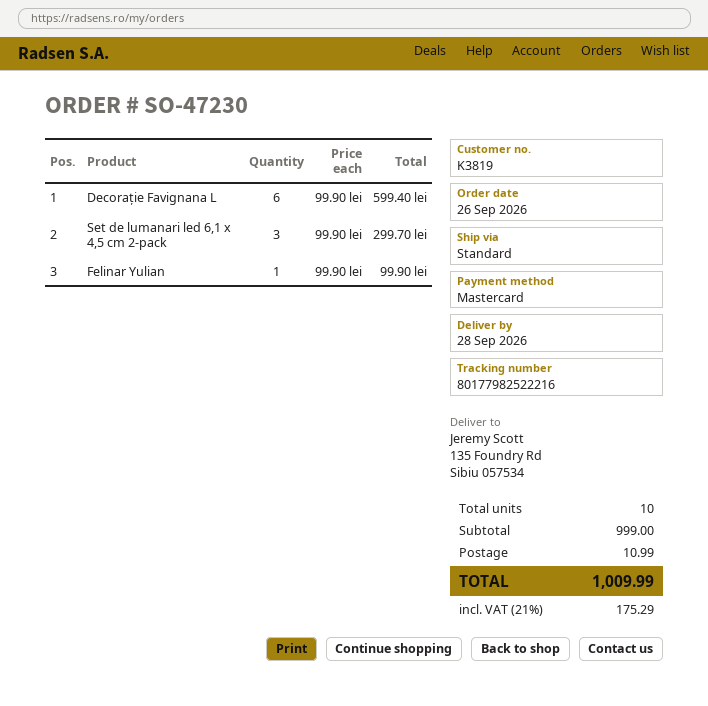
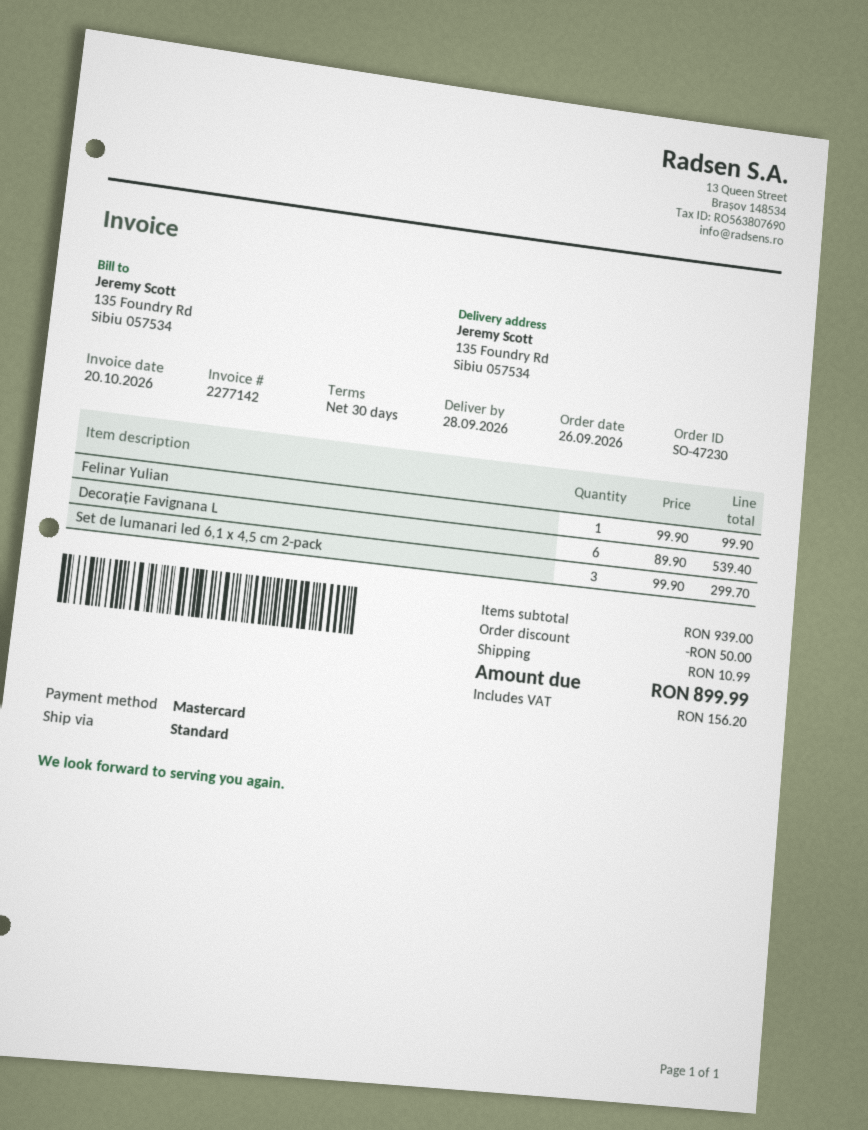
Decorație Favignana L: 6 x 99.90 = 599.40 -> 6 x 89.90 = 539.40
subtotal: 999.00 -> 939.00
discount: none -> 50.00
tax: 175.29 -> 156.20
total: 1009.99 -> 899.99

